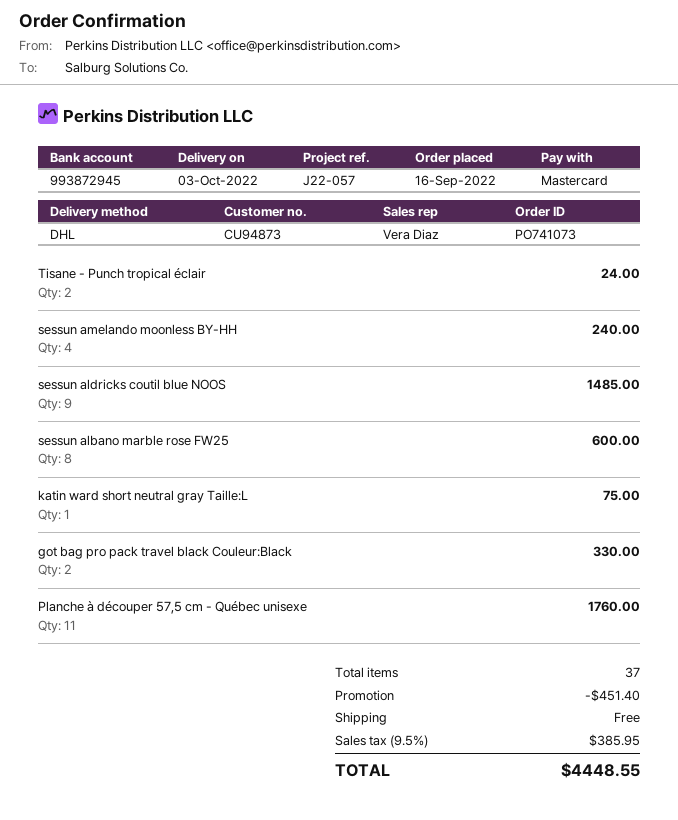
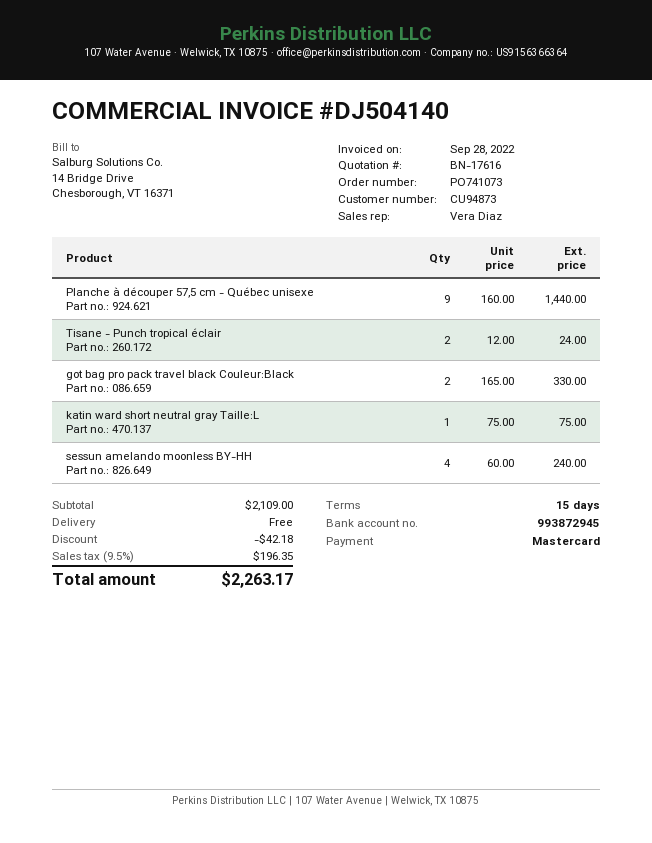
sessun aldricks coutil blue NOOS: 9 for 1485.00 -> none
sessun albano marble rose FW25: 8 for 600.00 -> none
Planche à découper 57,5 cm - Québec unisexe: 11 for 1760.00 -> 9 for 1440.00
discount: 451.40 -> 42.18
tax: 9.5% = 385.95 -> 9.5% = 196.35
total: 4448.55 -> 2263.17

